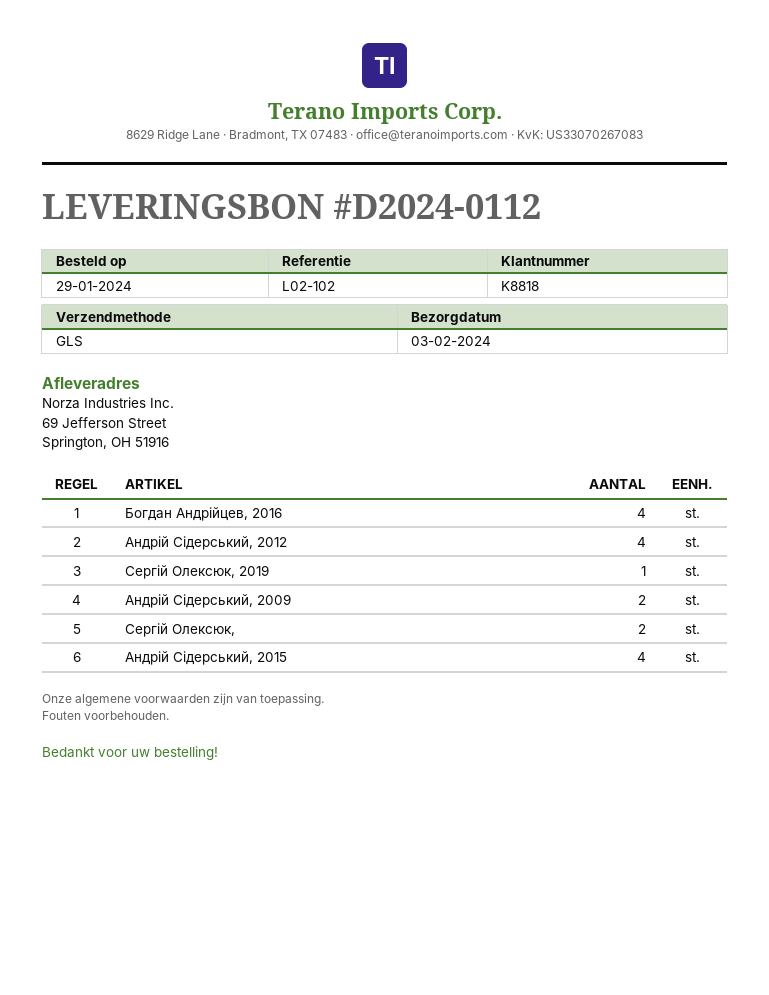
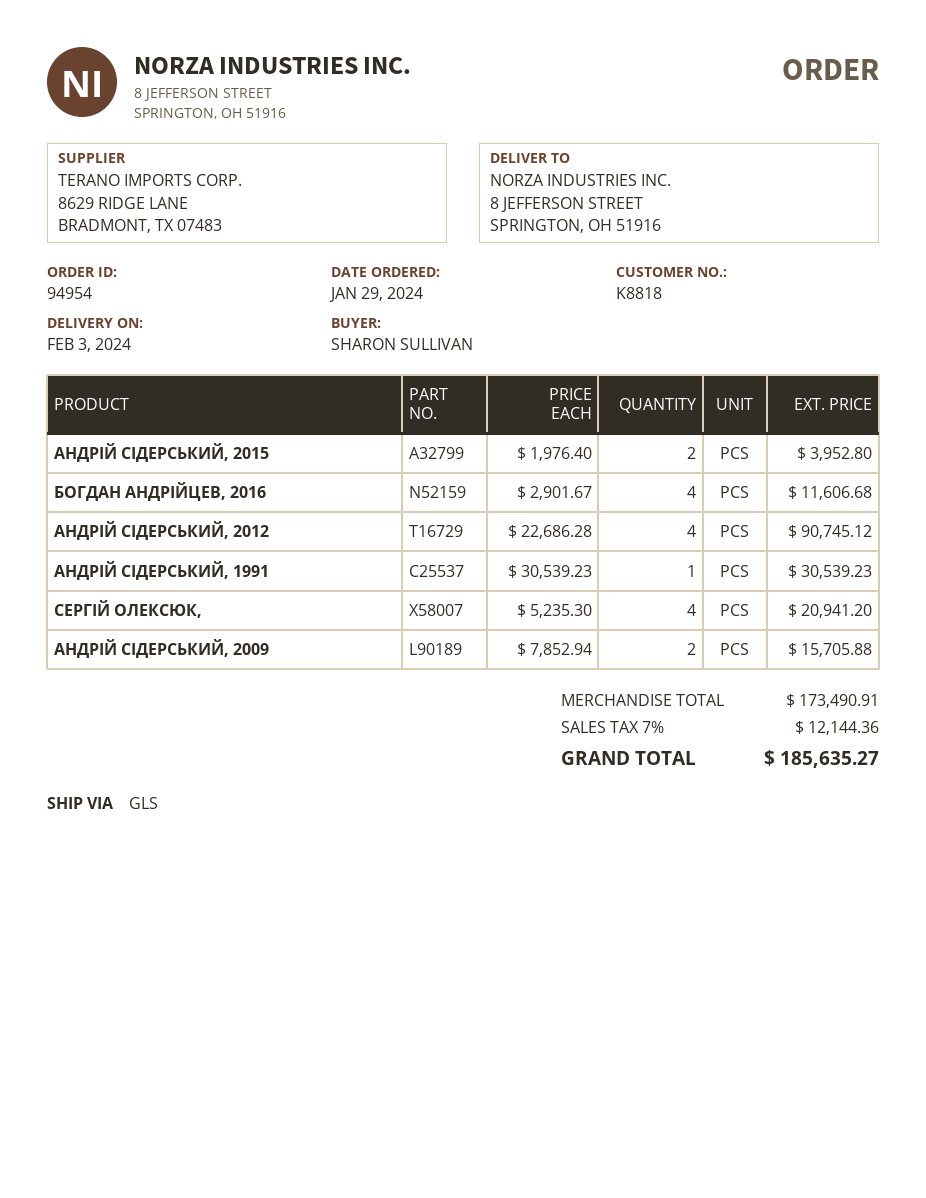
ship to: 69 Jefferson Street, Springton, OH 51916 -> 8 JEFFERSON STREET, SPRINGTON, OH 51916
Сергій Олексюк, 2019: 1 -> none
Сергій Олексюк,: 2 -> 4
Андрій Сідерський, 2015: 4 -> 2
АНДРІЙ СІДЕРСЬКИЙ, 1991: none -> 1

